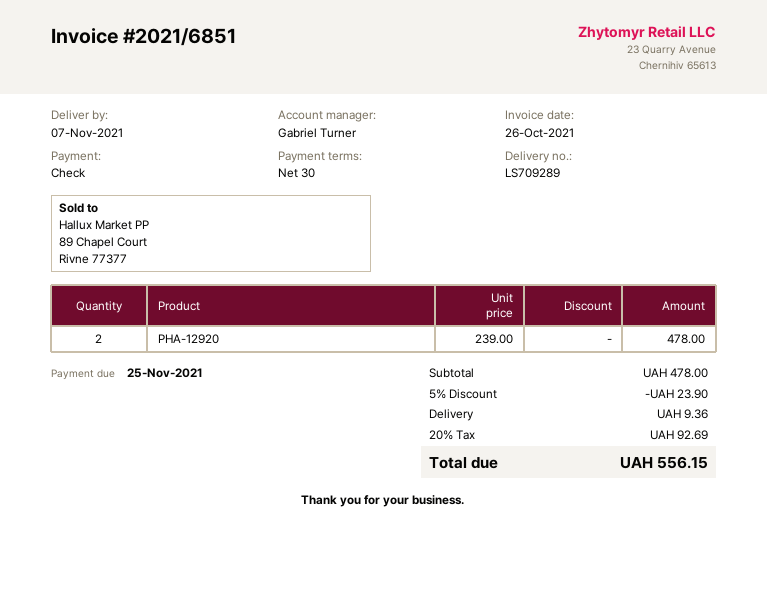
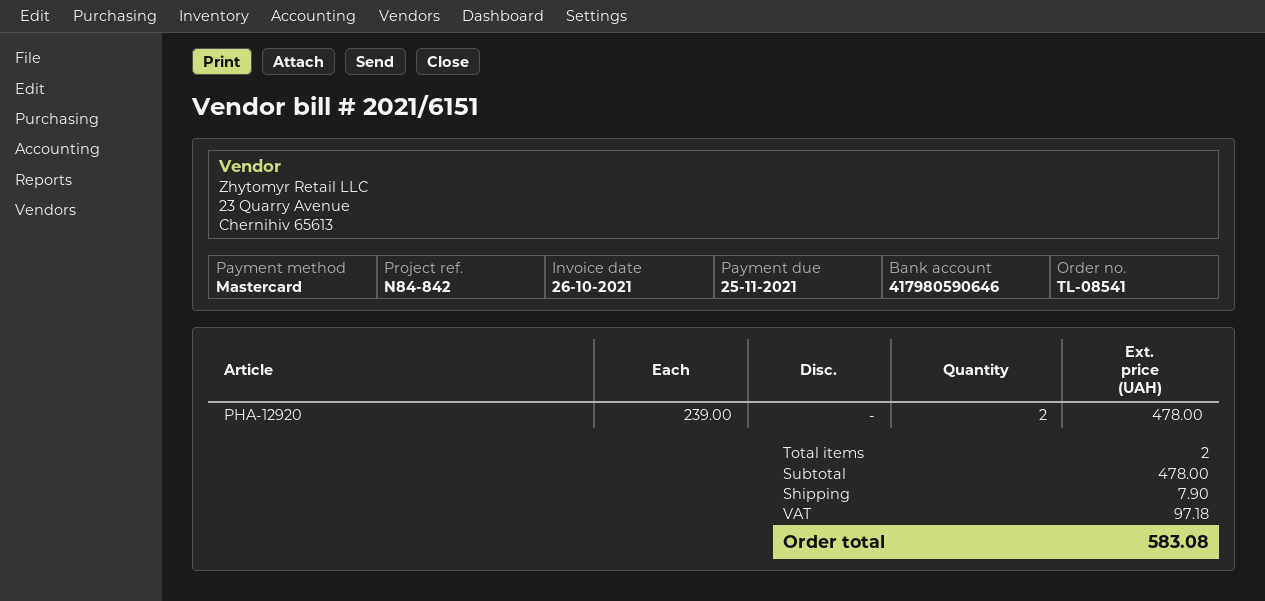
invoice number: 2021/6851 -> 2021/6151
payment method: cheque -> Mastercard
discount: 5% = 23.90 -> none
shipping: 9.36 -> 7.90
tax: 92.69 -> 97.18
total: 556.15 -> 583.08

